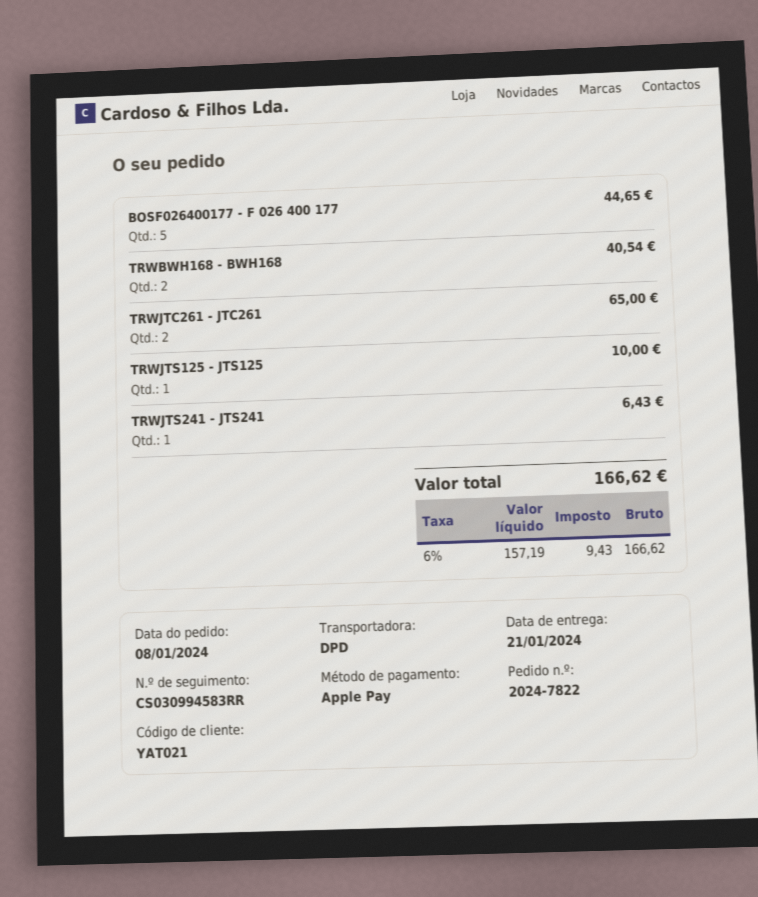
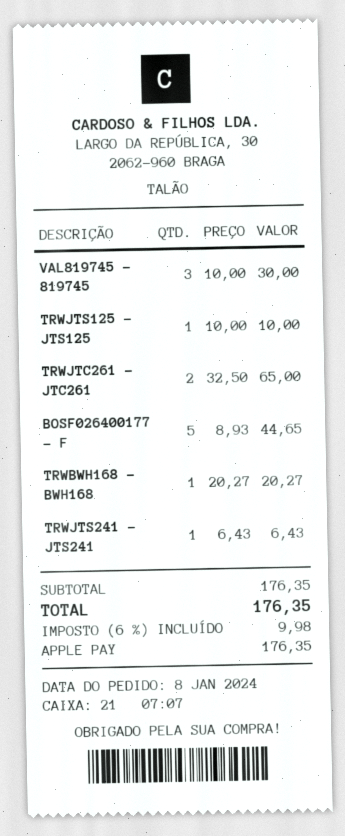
TRWBWH168 - BWH168: 2 for 40.54 -> 1 for 20.27
VAL819745 - 819745: none -> 3 for 30.00
tax: 6% = 9.43 -> 6% = 9.98
total: 166.62 -> 176.35

